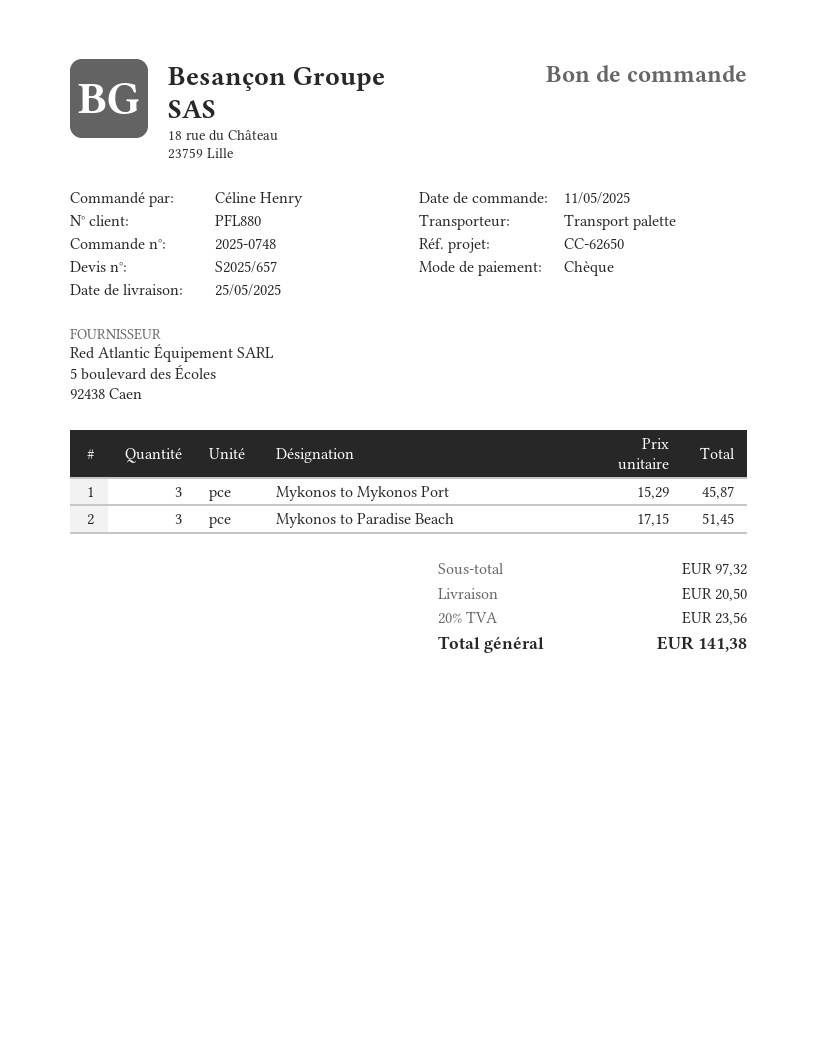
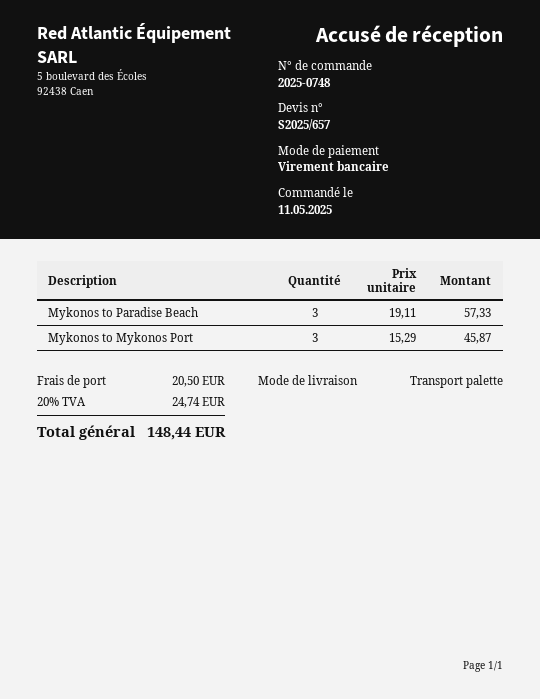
payment method: cheque -> bank transfer
Mykonos to Paradise Beach: 3 x 17.15 = 51.45 -> 3 x 19.11 = 57.33
tax: 20% = 23.56 -> 20% = 24.74
total: 141.38 -> 148.44

